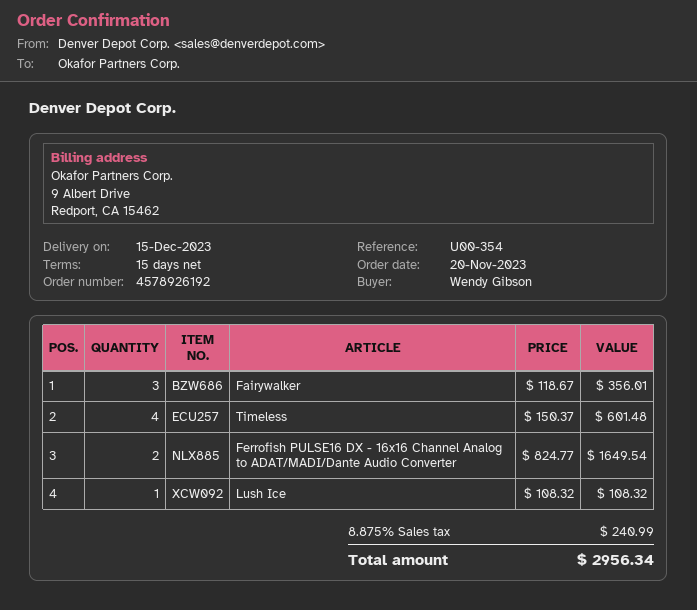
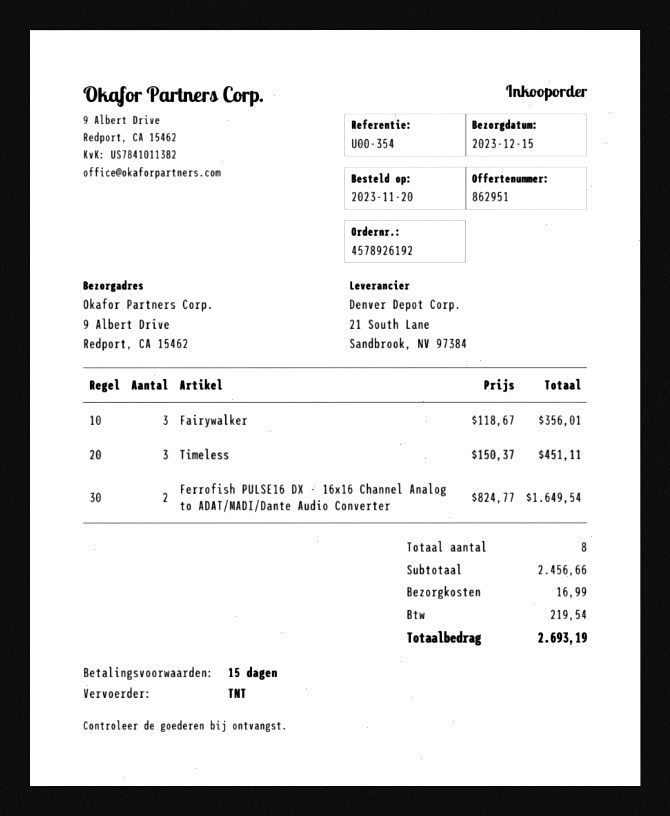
Timeless: 4 x 150.37 = 601.48 -> 3 x 150.37 = 451.11
Lush Ice: 1 x 108.32 = 108.32 -> none
shipping: none -> 16.99
tax: 240.99 -> 219.54
total: 2956.34 -> 2693.19

